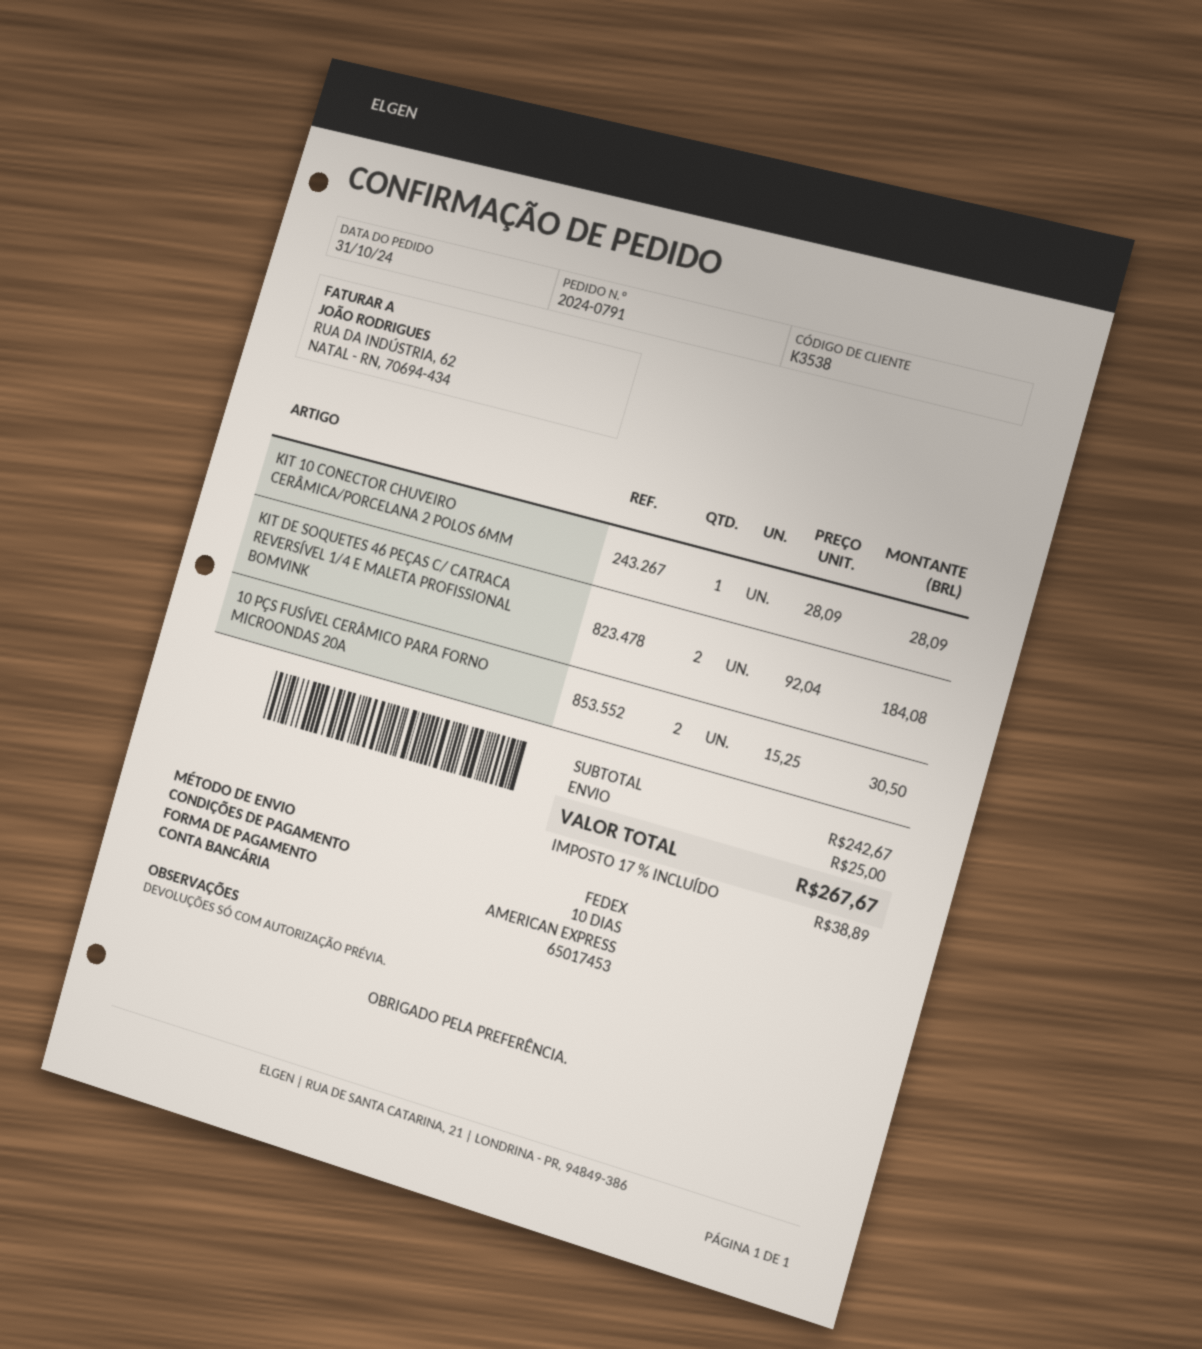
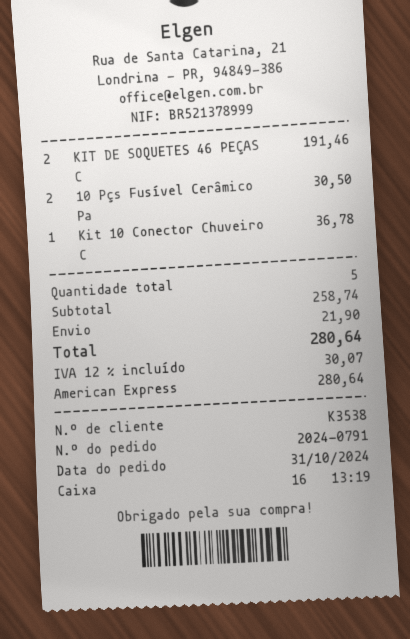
KIT 10 CONECTOR CHUVEIRO CERÂMICA/PORCELANA 2 POLOS 6MM: 1 for 28.09 -> 1 for 36.78
KIT DE SOQUETES 46 PEÇAS C/ CATRACA REVERSÍVEL 1/4 E MALETA PROFISSIONAL BOMVINK: 2 for 184.08 -> 2 for 191.46
subtotal: 242.67 -> 258.74
shipping: 25.00 -> 21.90
tax: 17% = 38.89 -> 12% = 30.07
total: 267.67 -> 280.64

